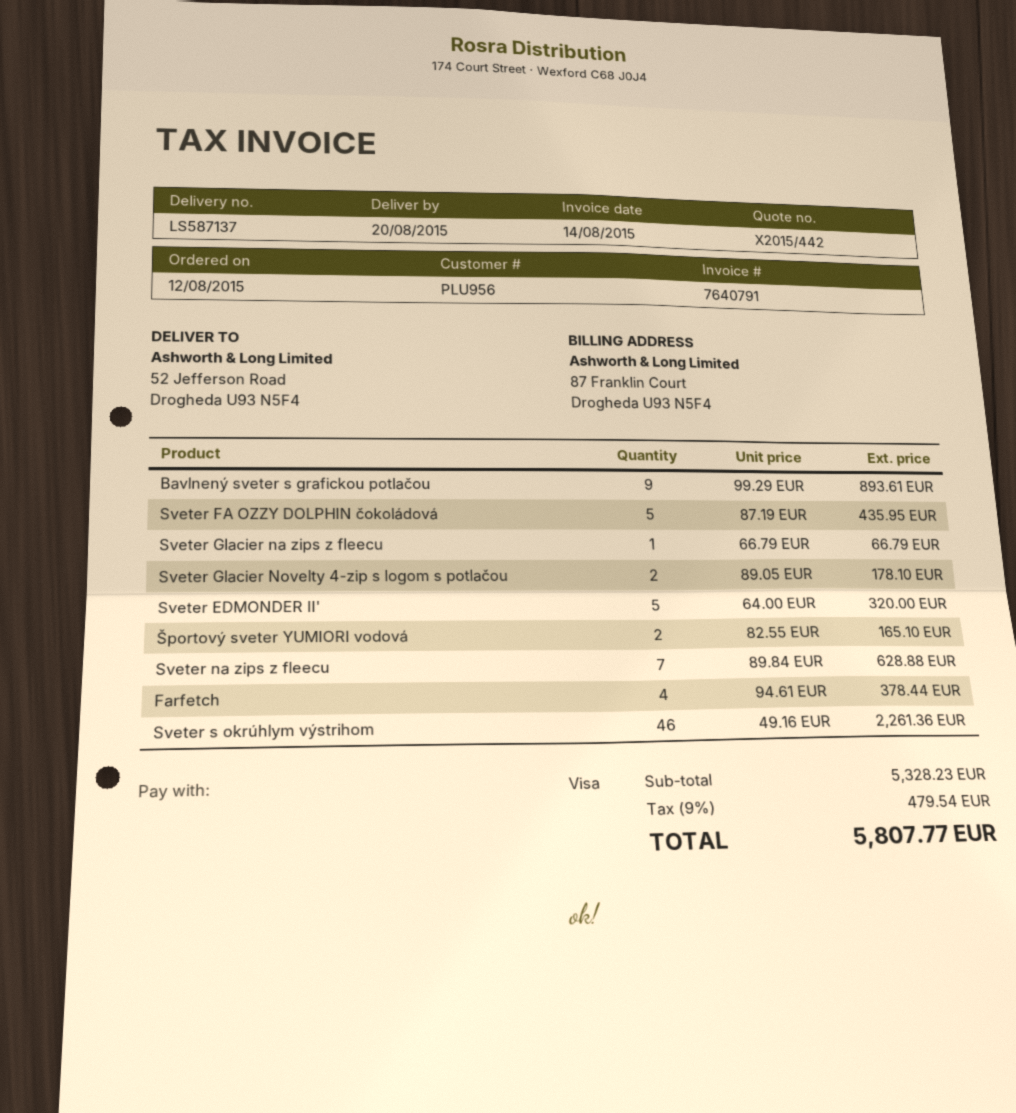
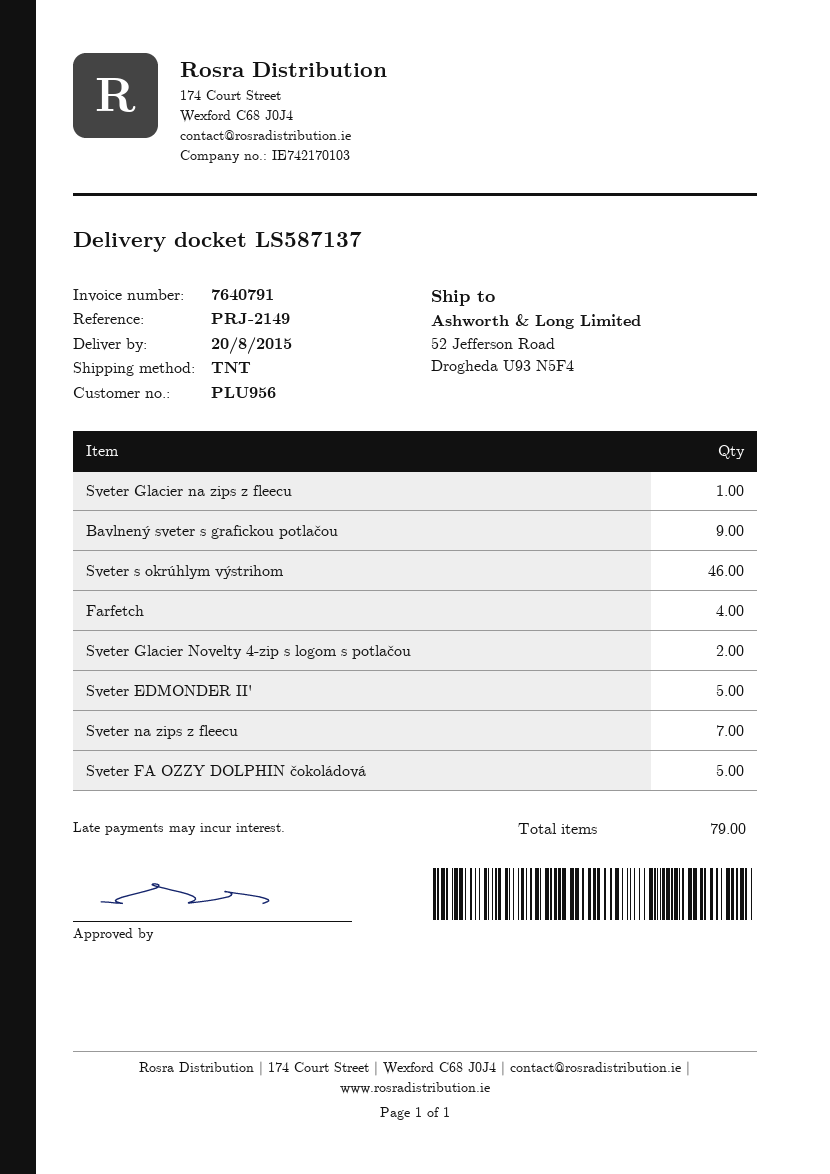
Športový sveter YUMIORI vodová: 2 -> none

